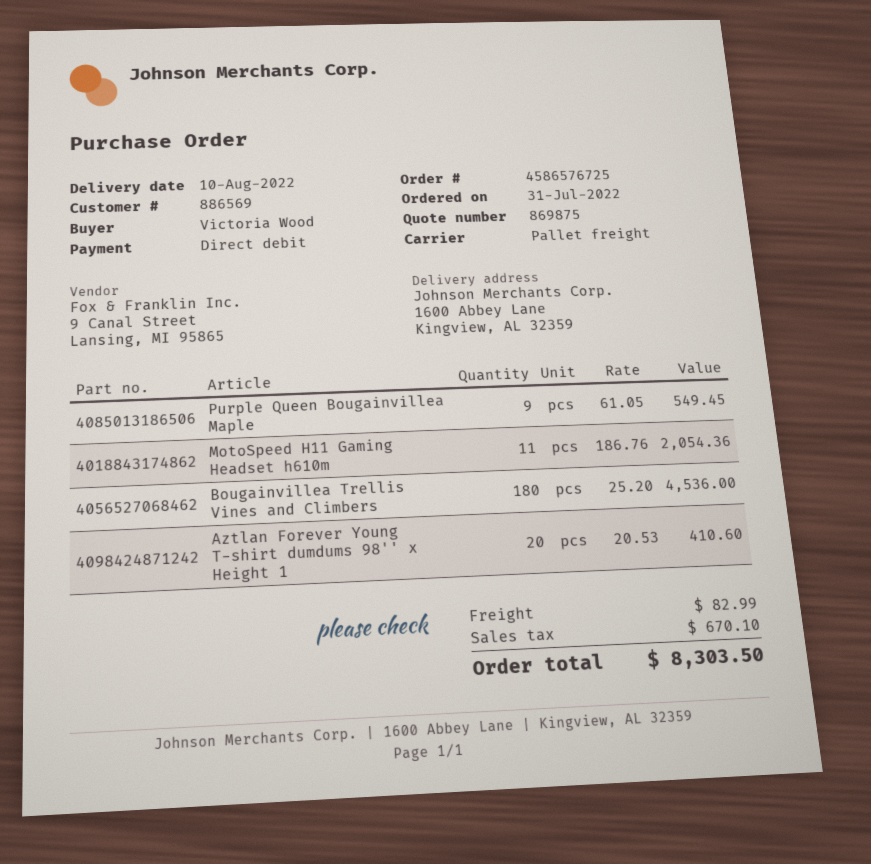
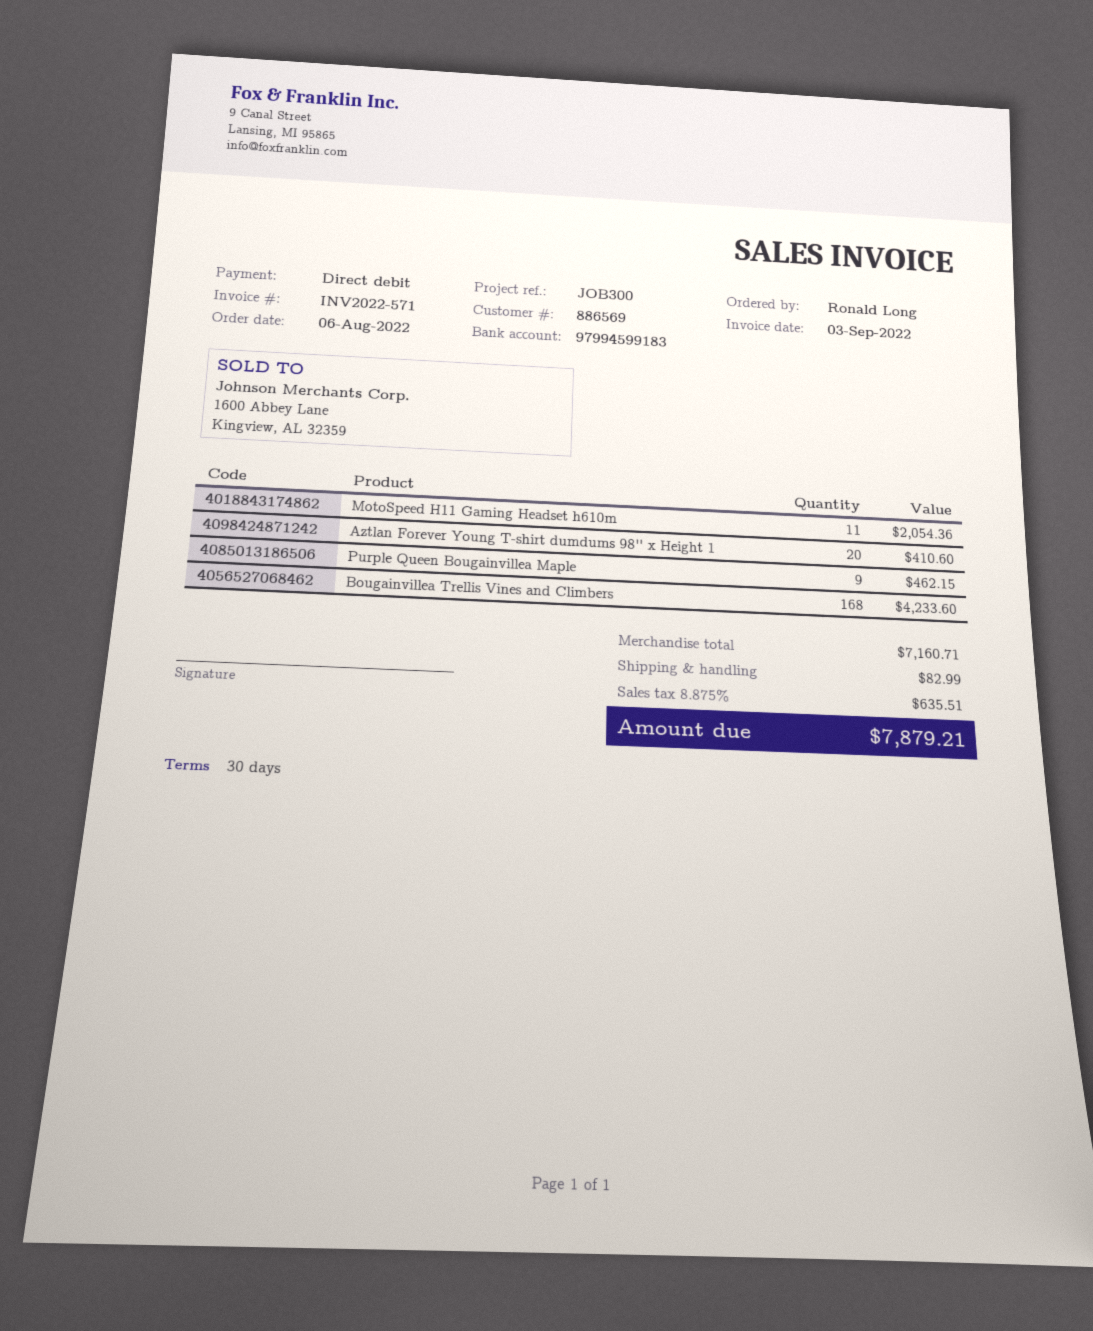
order date: 2022-07-31 -> 2022-08-06
ordered by: Victoria Wood -> Ronald Long
Purple Queen Bougainvillea Maple: 9 for 549.45 -> 9 for 462.15
Bougainvillea Trellis Vines and Climbers: 180 for 4536.00 -> 168 for 4233.60
tax: 670.10 -> 635.51
total: 8303.50 -> 7879.21

